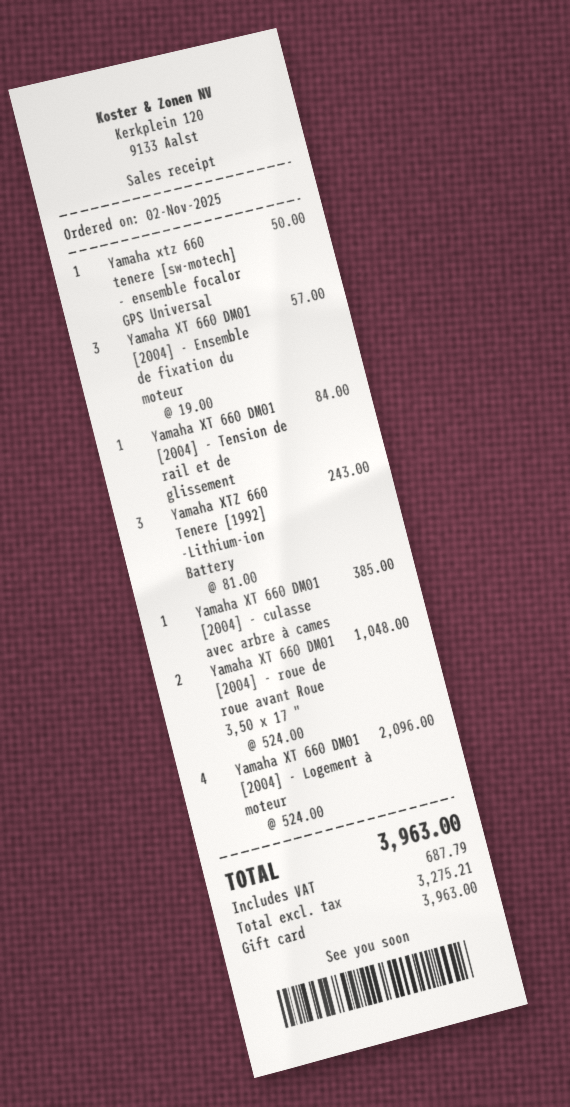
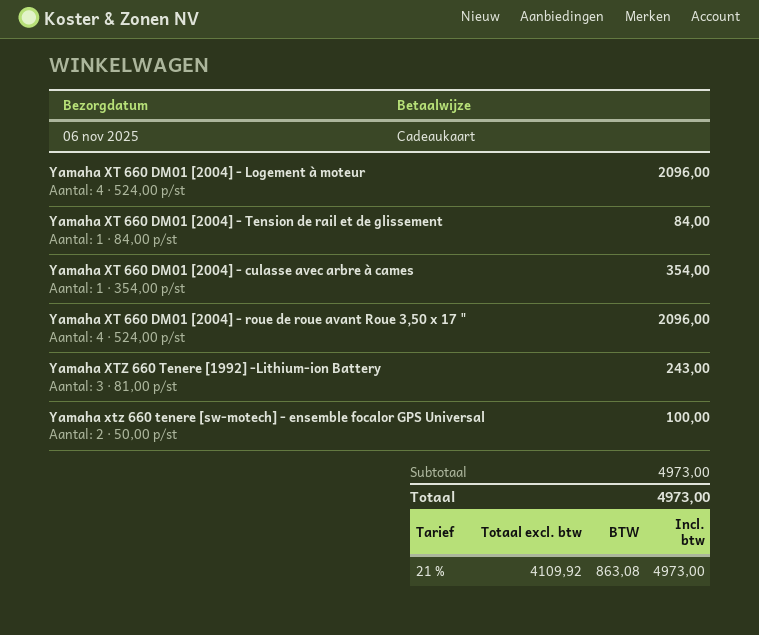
Yamaha xtz 660 tenere [sw-motech] - ensemble focalor GPS Universal: 1 x 50.00 = 50.00 -> 2 x 50.00 = 100.00
Yamaha XT 660 DM01 [2004] - Ensemble de fixation du moteur: 3 x 19.00 = 57.00 -> none
Yamaha XT 660 DM01 [2004] - culasse avec arbre à cames: 1 x 385.00 = 385.00 -> 1 x 354.00 = 354.00
Yamaha XT 660 DM01 [2004] - roue de roue avant Roue 3,50 x 17 ": 2 x 524.00 = 1048.00 -> 4 x 524.00 = 2096.00
net: 3275.21 -> 4109.92
tax: 687.79 -> 863.08
total: 3963.00 -> 4973.00

